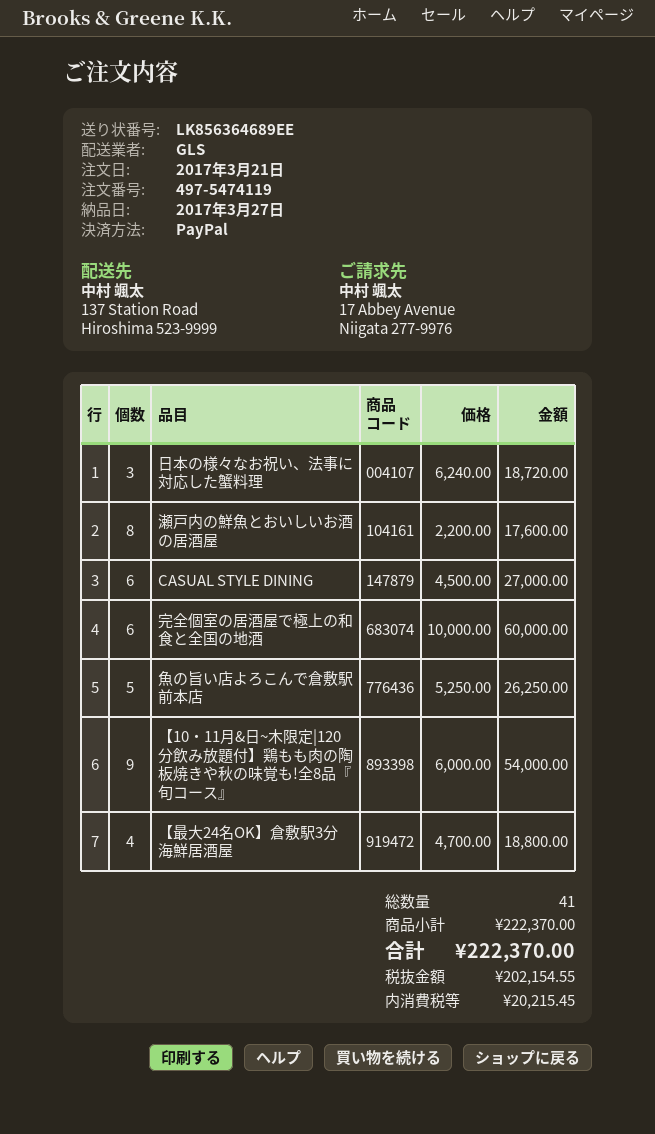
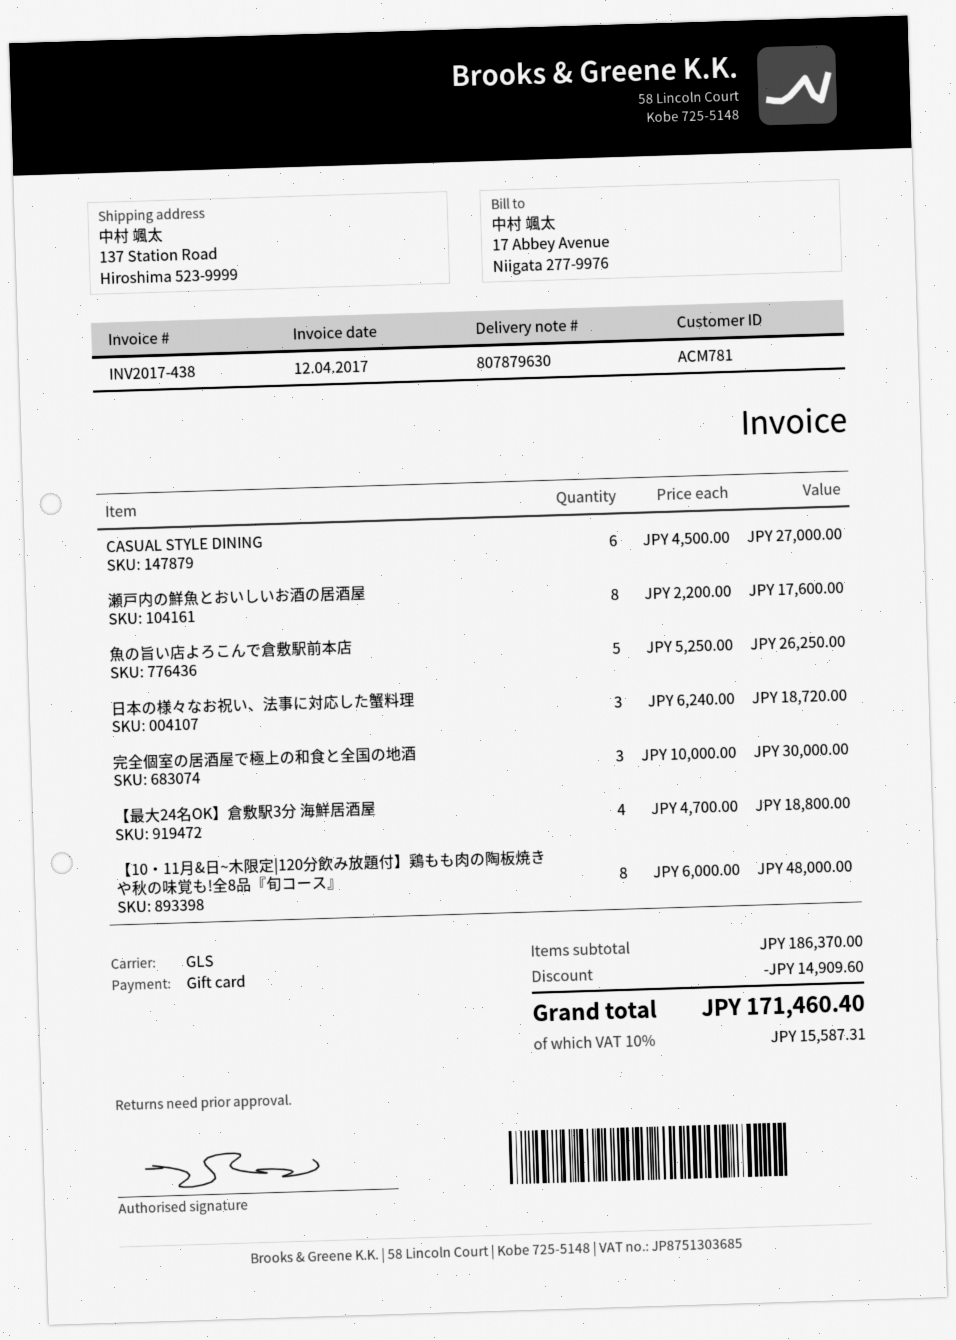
payment method: PayPal -> gift card
完全個室の居酒屋で極上の和食と全国の地酒: 6 x 10000.00 = 60000.00 -> 3 x 10000.00 = 30000.00
【10・11月&日~木限定|120分飲み放題付】鶏もも肉の陶板焼きや秋の味覚も!全8品『旬コース』: 9 x 6000.00 = 54000.00 -> 8 x 6000.00 = 48000.00
subtotal: 222370.00 -> 186370.00
discount: none -> 14909.60
tax: 20215.45 -> 15587.31
total: 222370.00 -> 171460.40

